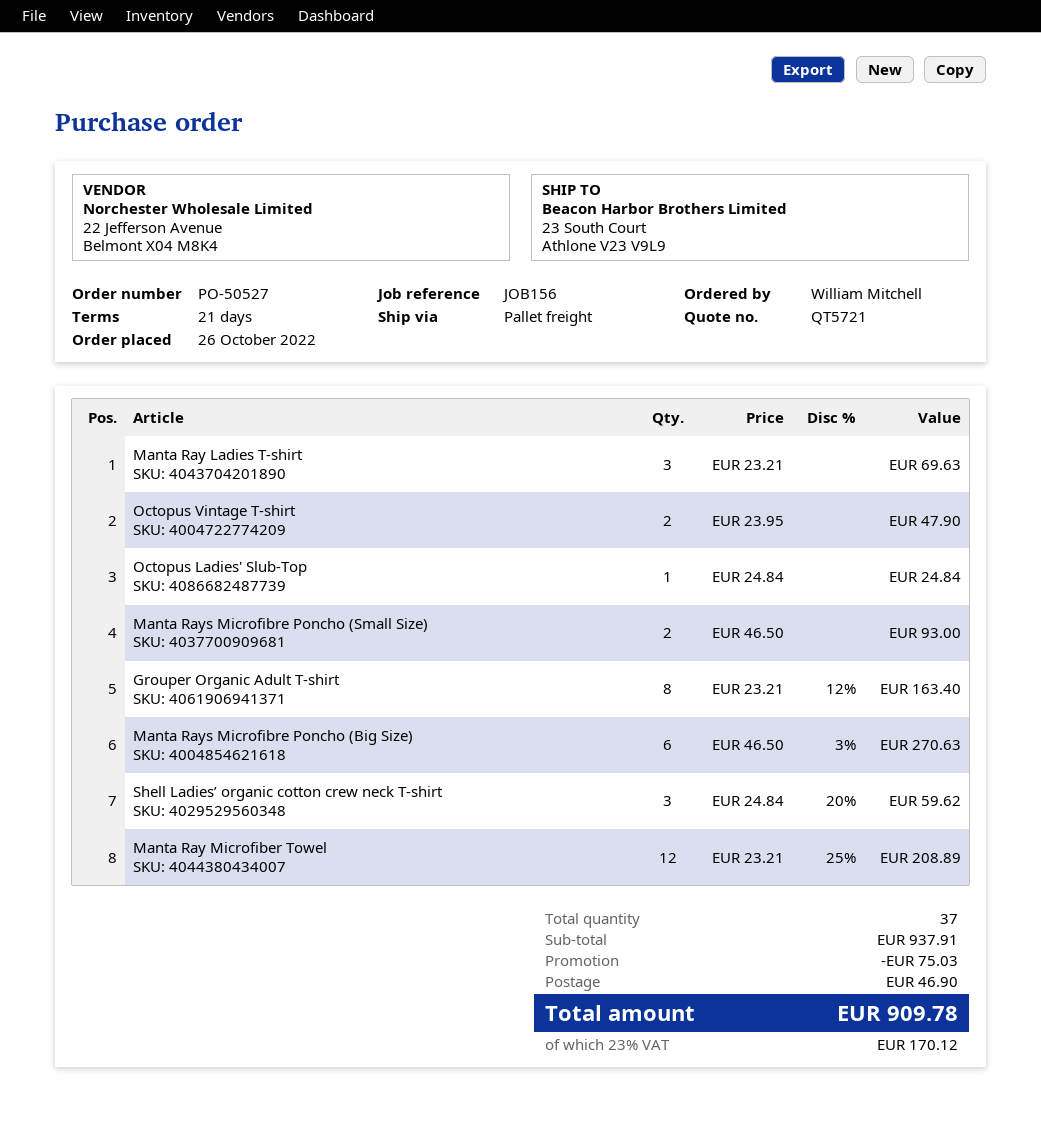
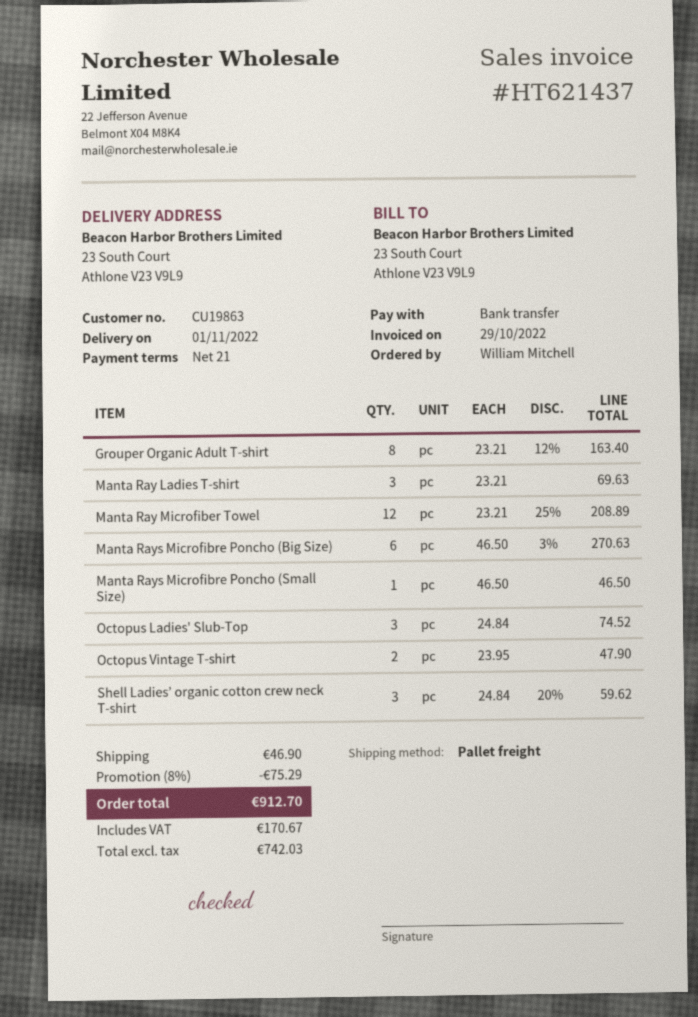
Octopus Ladies' Slub-Top: 1 x 24.84 = 24.84 -> 3 x 24.84 = 74.52
Manta Rays Microfibre Poncho (Small Size): 2 x 46.50 = 93.00 -> 1 x 46.50 = 46.50
discount: 75.03 -> 75.29
tax: 170.12 -> 170.67
total: 909.78 -> 912.70

